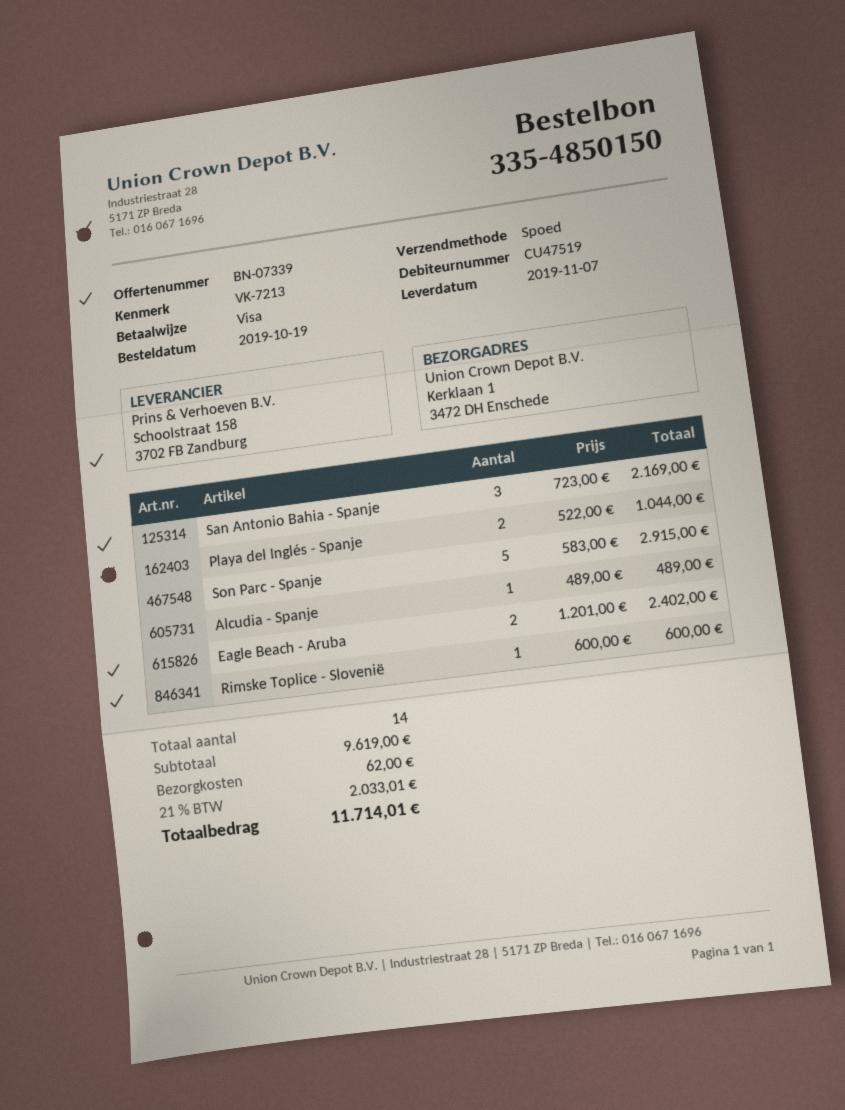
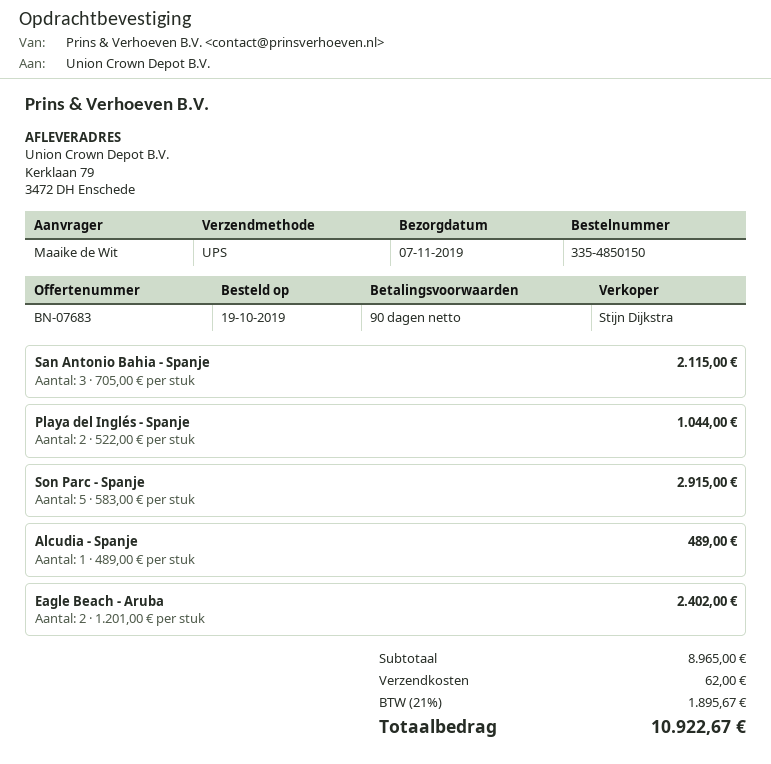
quote number: BN-07339 -> BN-07683
shipping method: express -> UPS
ship to: Kerklaan 1, 3472 DH Enschede -> Kerklaan 79, 3472 DH Enschede
San Antonio Bahia - Spanje: 3 x 723.00 = 2169.00 -> 3 x 705.00 = 2115.00
Rimske Toplice - Slovenië: 1 x 600.00 = 600.00 -> none
subtotal: 9619.00 -> 8965.00
tax: 21% = 2033.01 -> 21% = 1895.67
total: 11714.01 -> 10922.67

